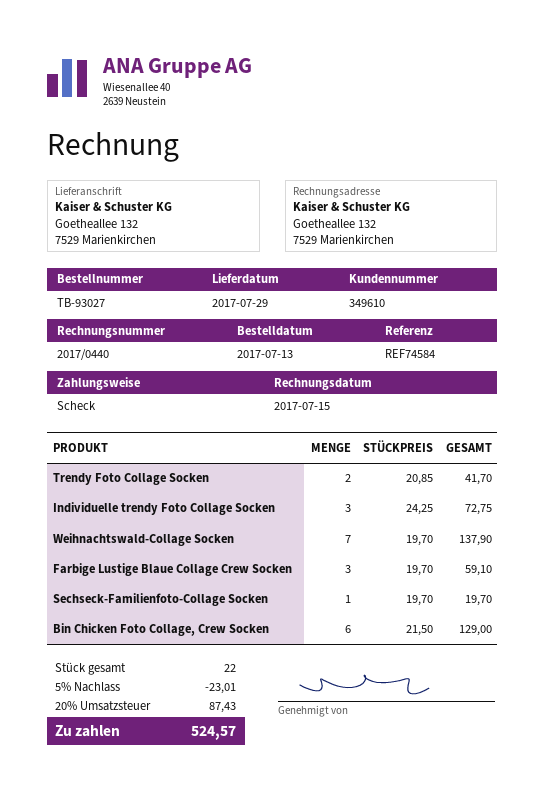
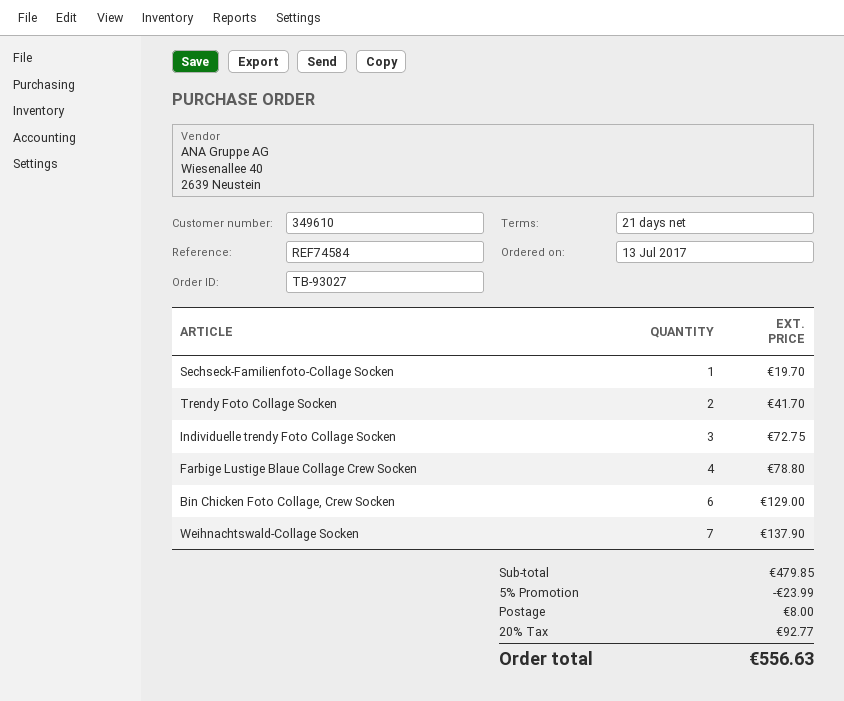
Farbige Lustige Blaue Collage Crew Socken: 3 for 59.10 -> 4 for 78.80
discount: 5% = 23.01 -> 5% = 23.99
shipping: none -> 8.00
tax: 20% = 87.43 -> 20% = 92.77
total: 524.57 -> 556.63

